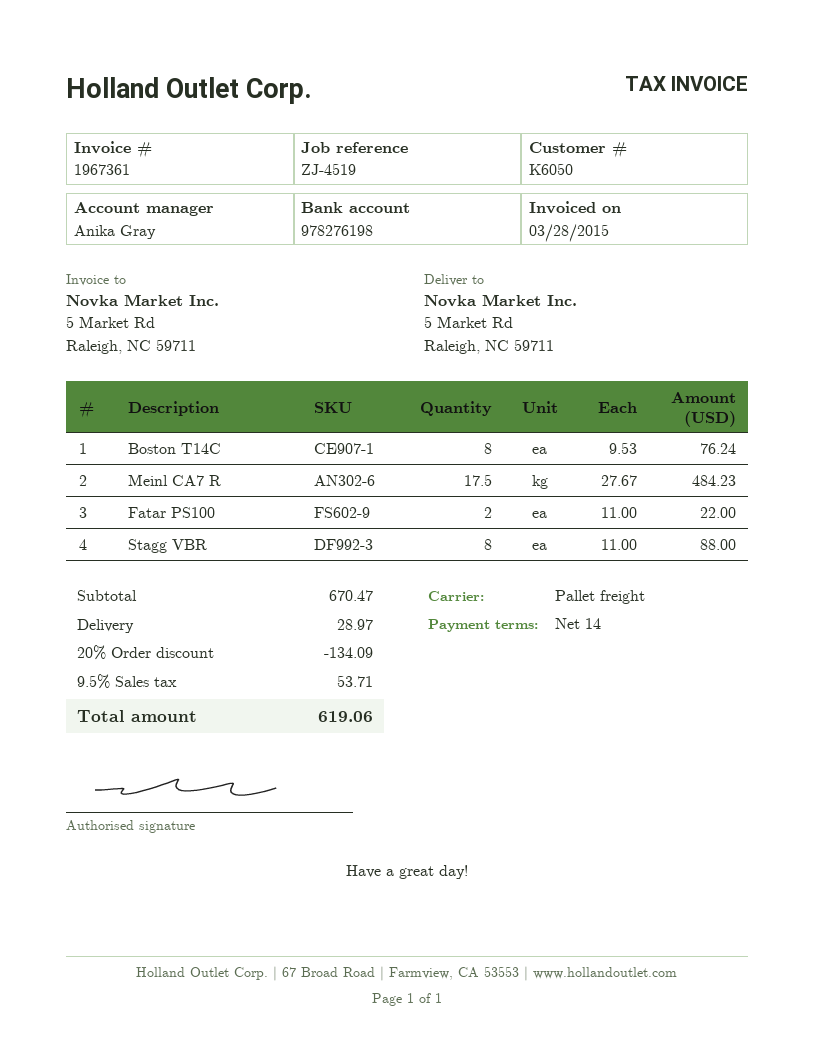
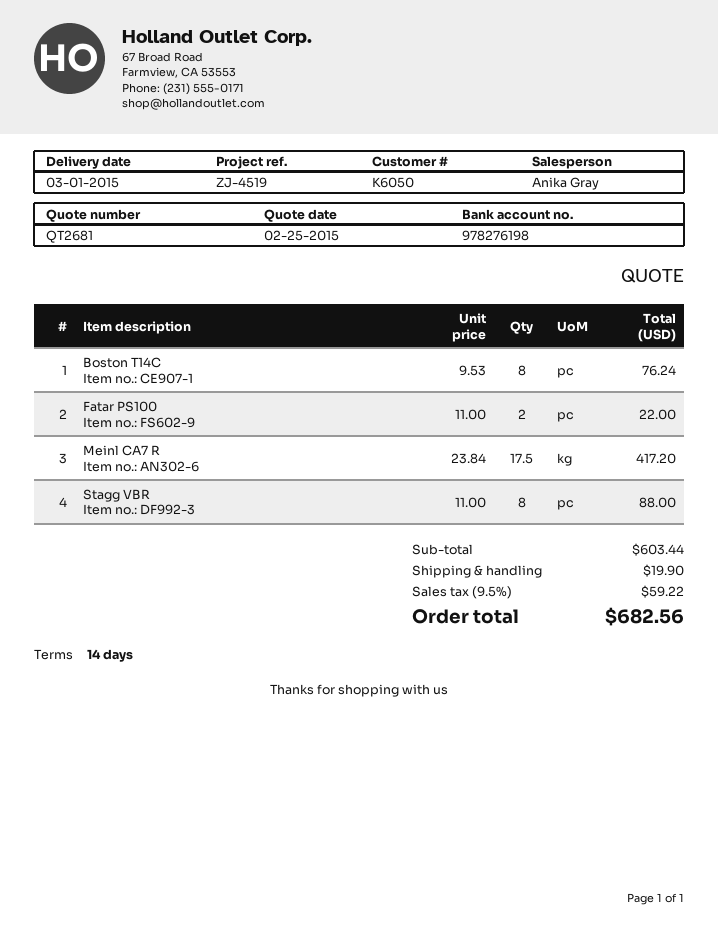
Meinl CA7 R: 17.5 x 27.67 = 484.23 -> 17.5 x 23.84 = 417.20
subtotal: 670.47 -> 603.44
discount: 20% = 134.09 -> none
shipping: 28.97 -> 19.90
tax: 9.5% = 53.71 -> 9.5% = 59.22
total: 619.06 -> 682.56

